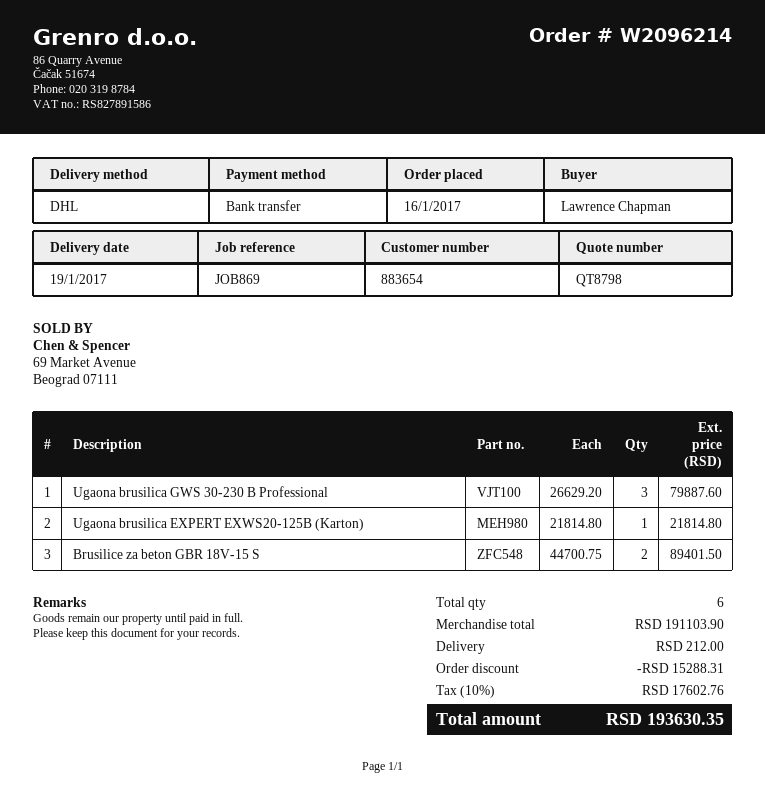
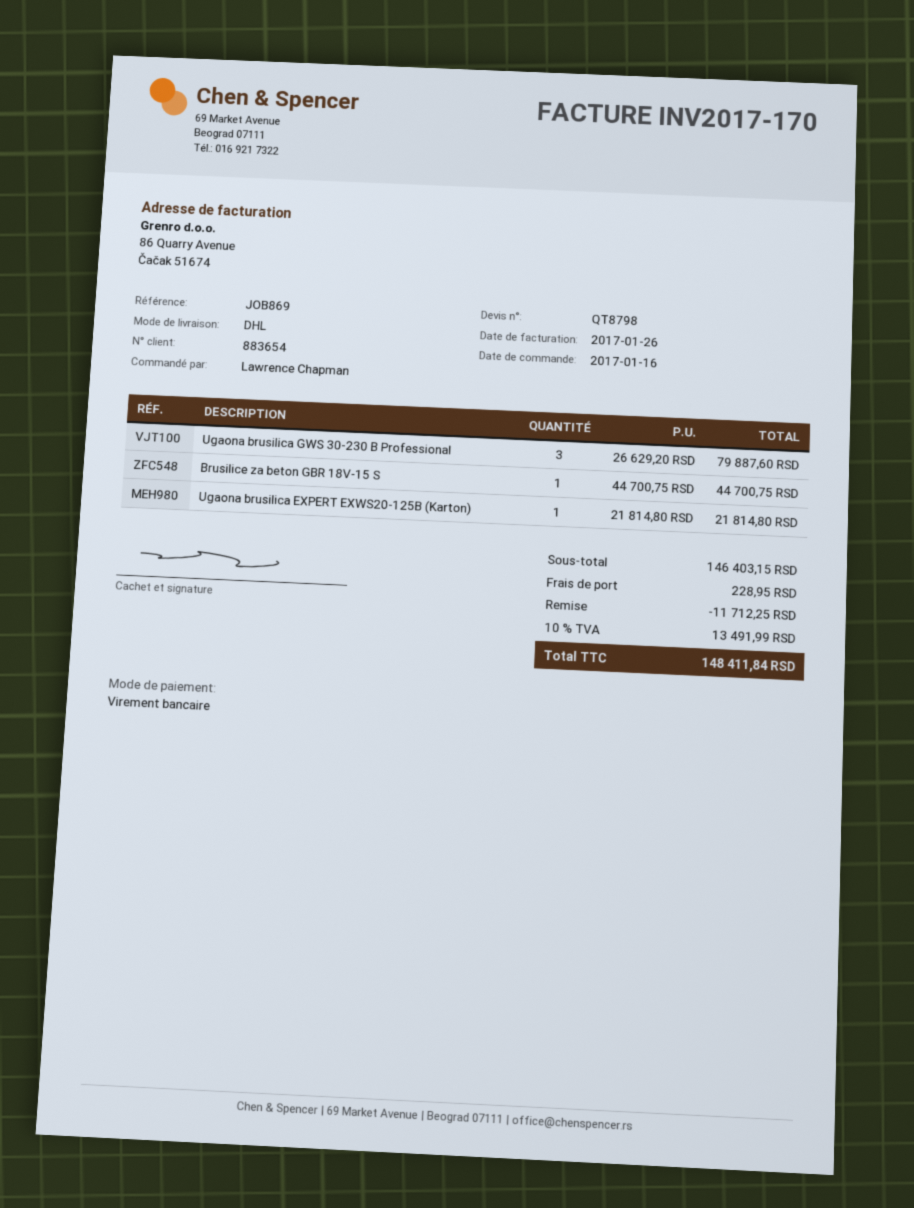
Brusilice za beton GBR 18V-15 S: 2 x 44700.75 = 89401.50 -> 1 x 44700.75 = 44700.75
subtotal: 191103.90 -> 146403.15
discount: 15288.31 -> 11712.25
shipping: 212.00 -> 228.95
tax: 10% = 17602.76 -> 10% = 13491.99
total: 193630.35 -> 148411.84

